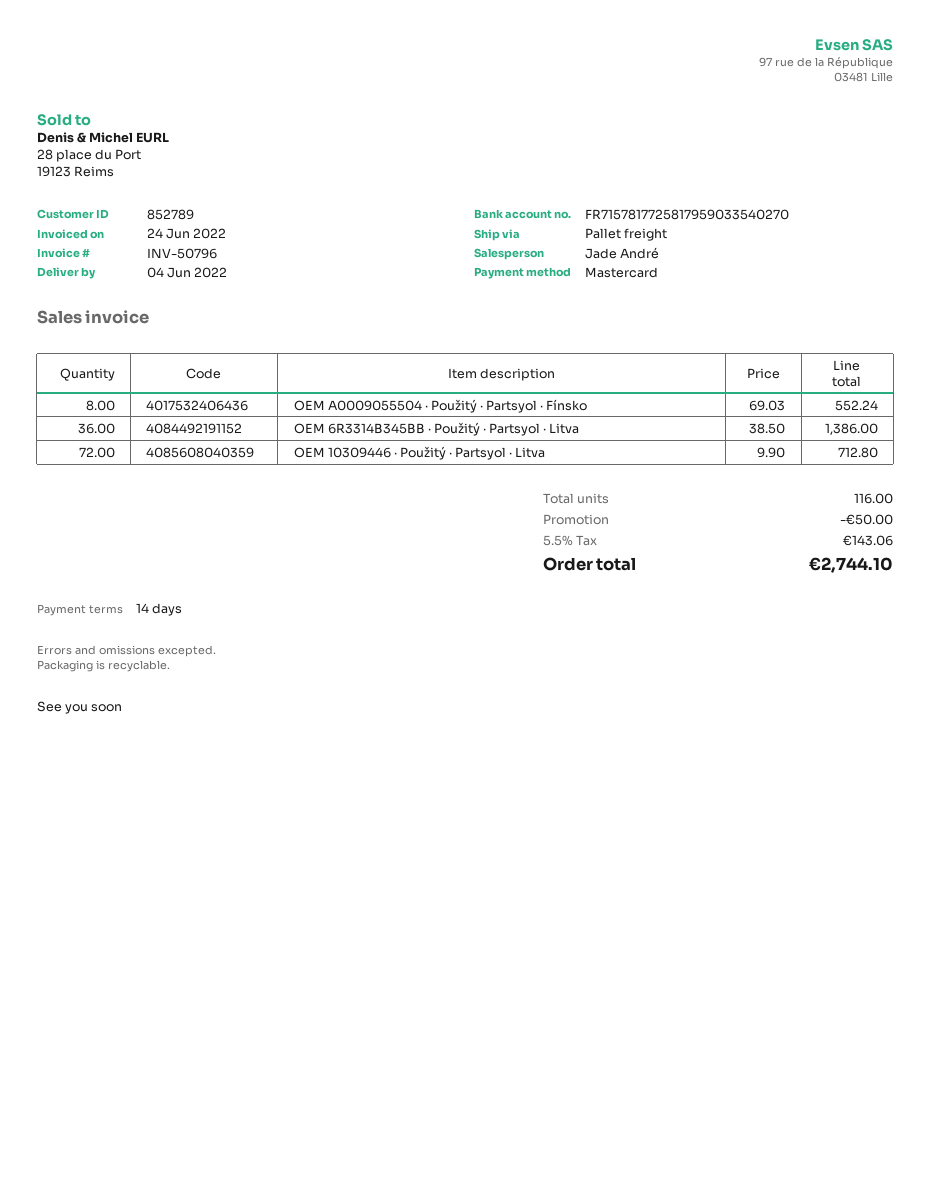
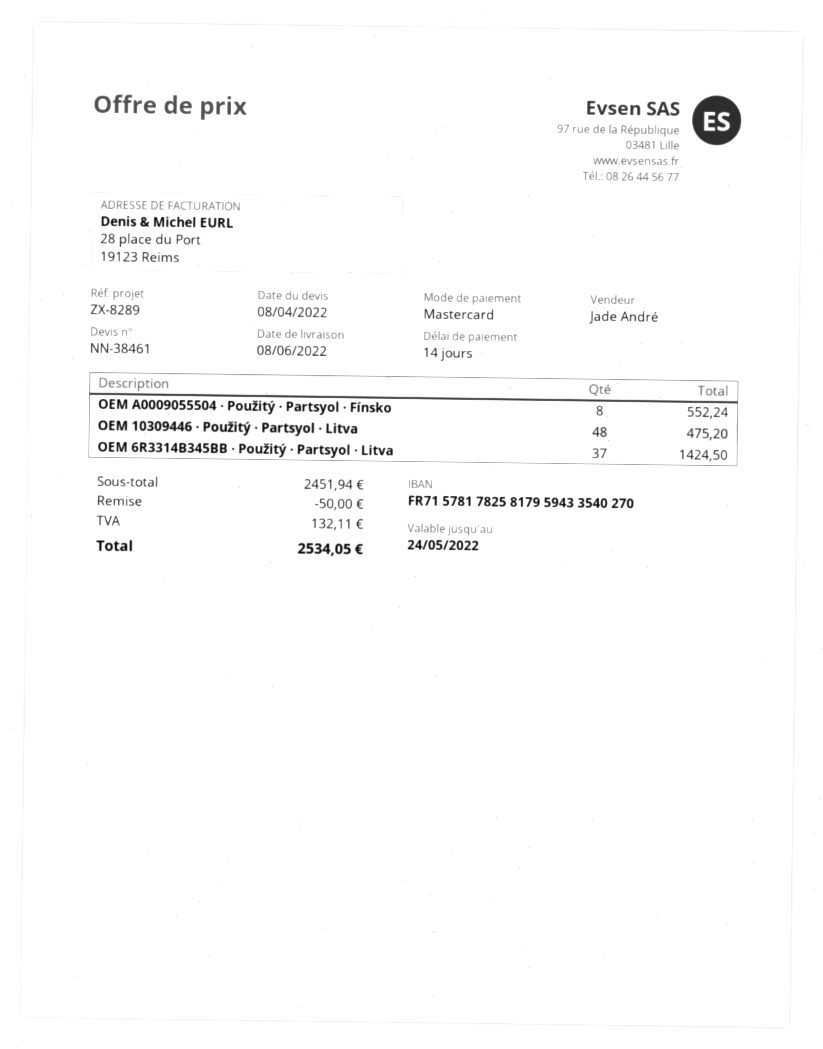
delivery date: 2022-06-04 -> 2022-06-08
bank account: FR7157817725817959033540270 -> FR7157817825817959433540270
OEM 6R3314B345BB · Použitý · Partsyol · Litva: 36 for 1386.00 -> 37 for 1424.50
OEM 10309446 · Použitý · Partsyol · Litva: 72 for 712.80 -> 48 for 475.20
tax: 143.06 -> 132.11
total: 2744.10 -> 2534.05

